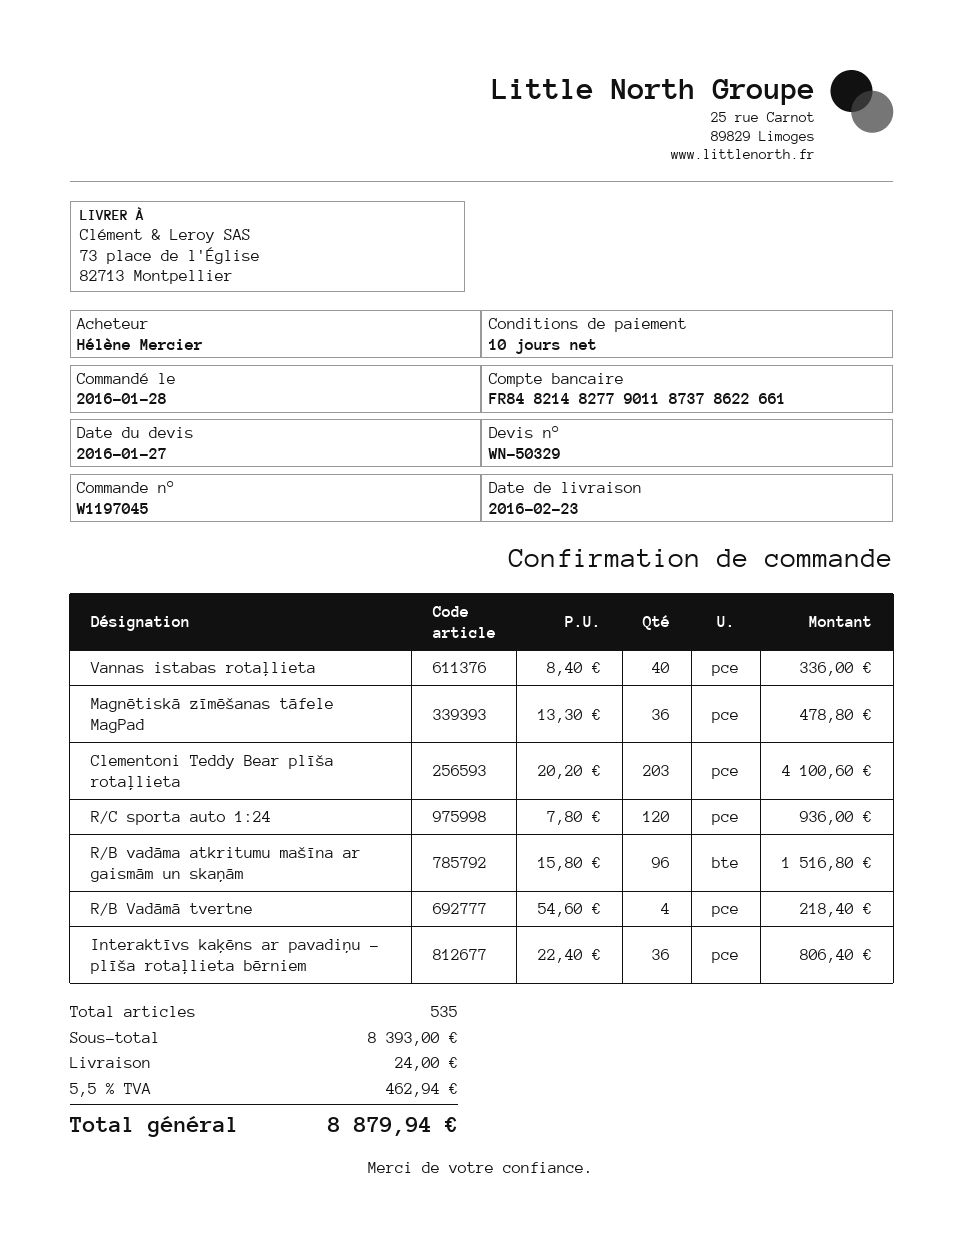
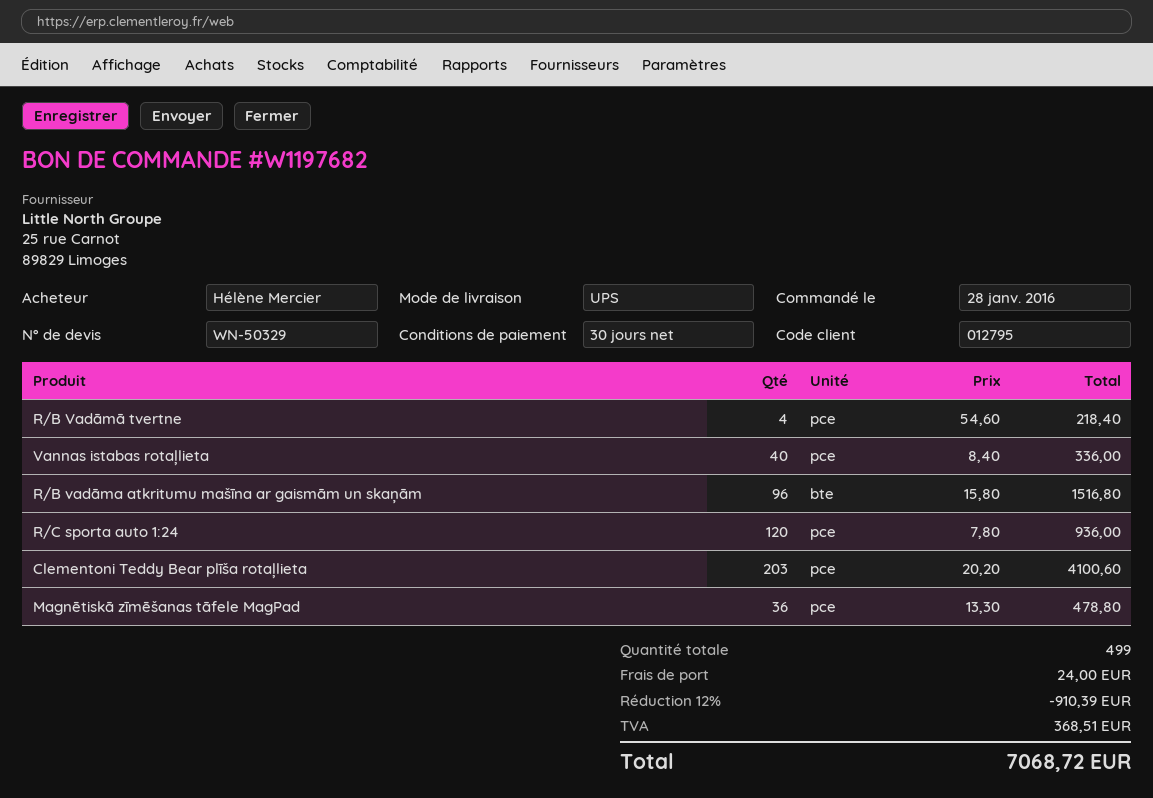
order number: W1197045 -> W1197682
payment terms: 10 days -> 30 days
Interaktīvs kaķēns ar pavadiņu – plīša rotaļlieta bērniem: 36 x 22.40 = 806.40 -> none
total quantity: 535 -> 499
discount: none -> 12% = 910.39
tax: 462.94 -> 368.51
total: 8879.94 -> 7068.72

